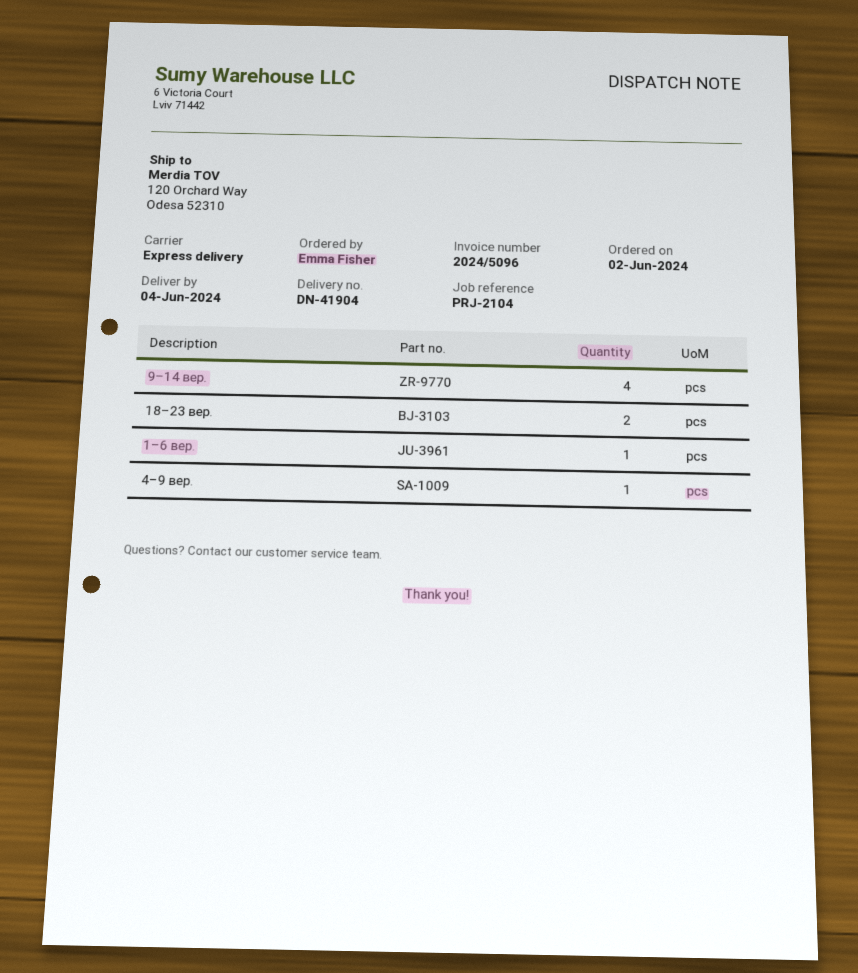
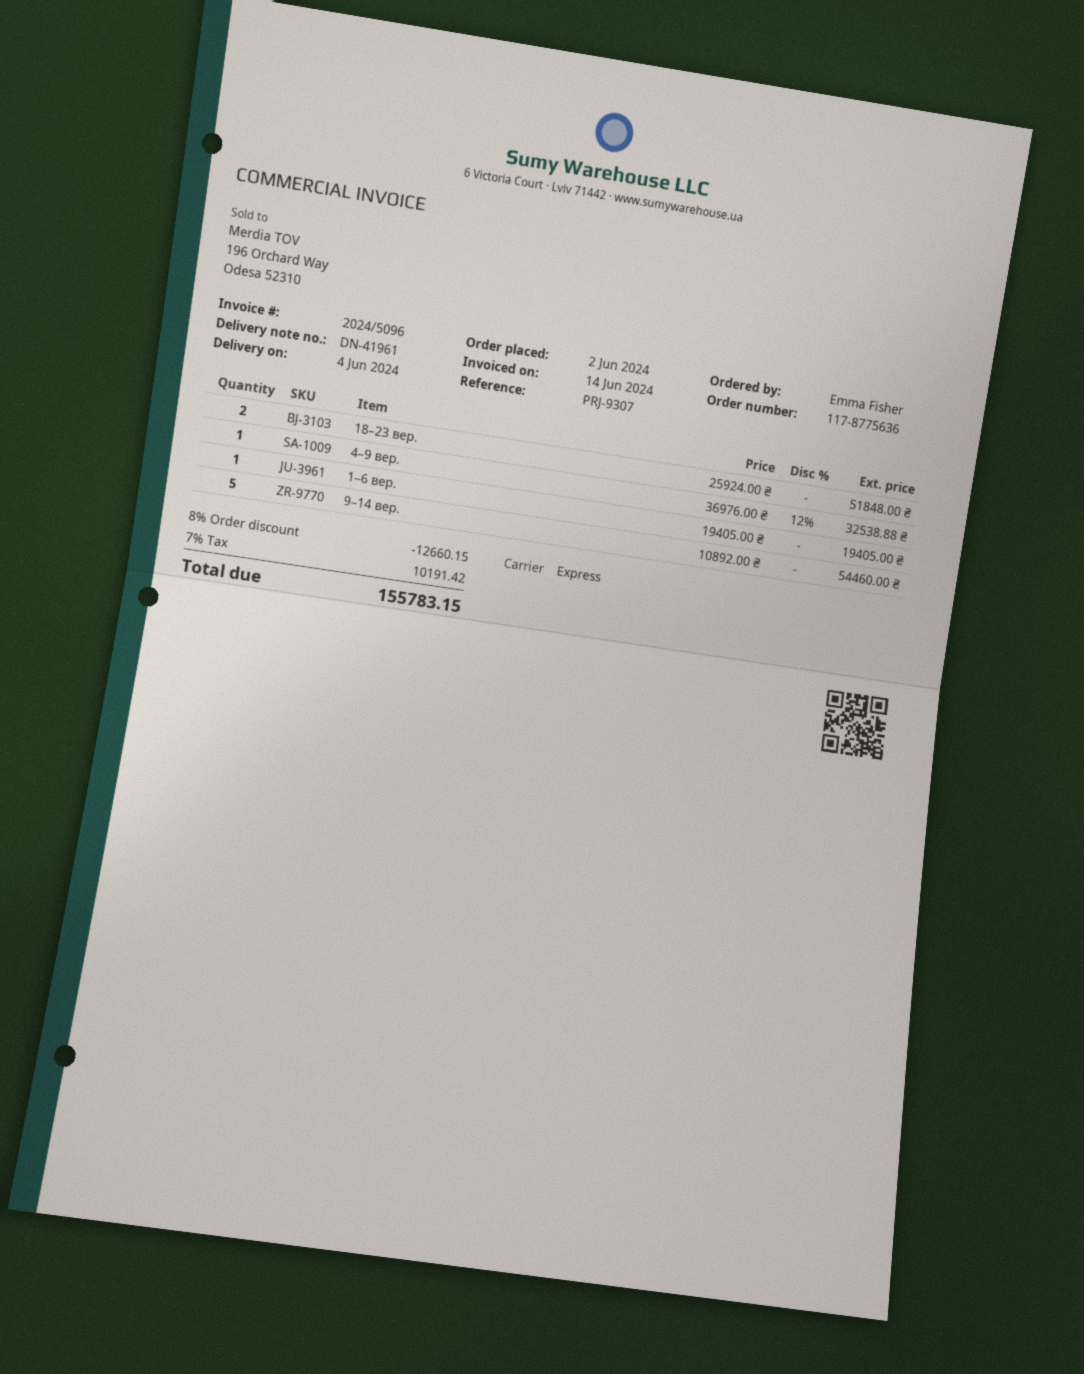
delivery note number: DN-41904 -> DN-41961
reference: PRJ-2104 -> PRJ-9307
9–14 вер.: 4 -> 5

